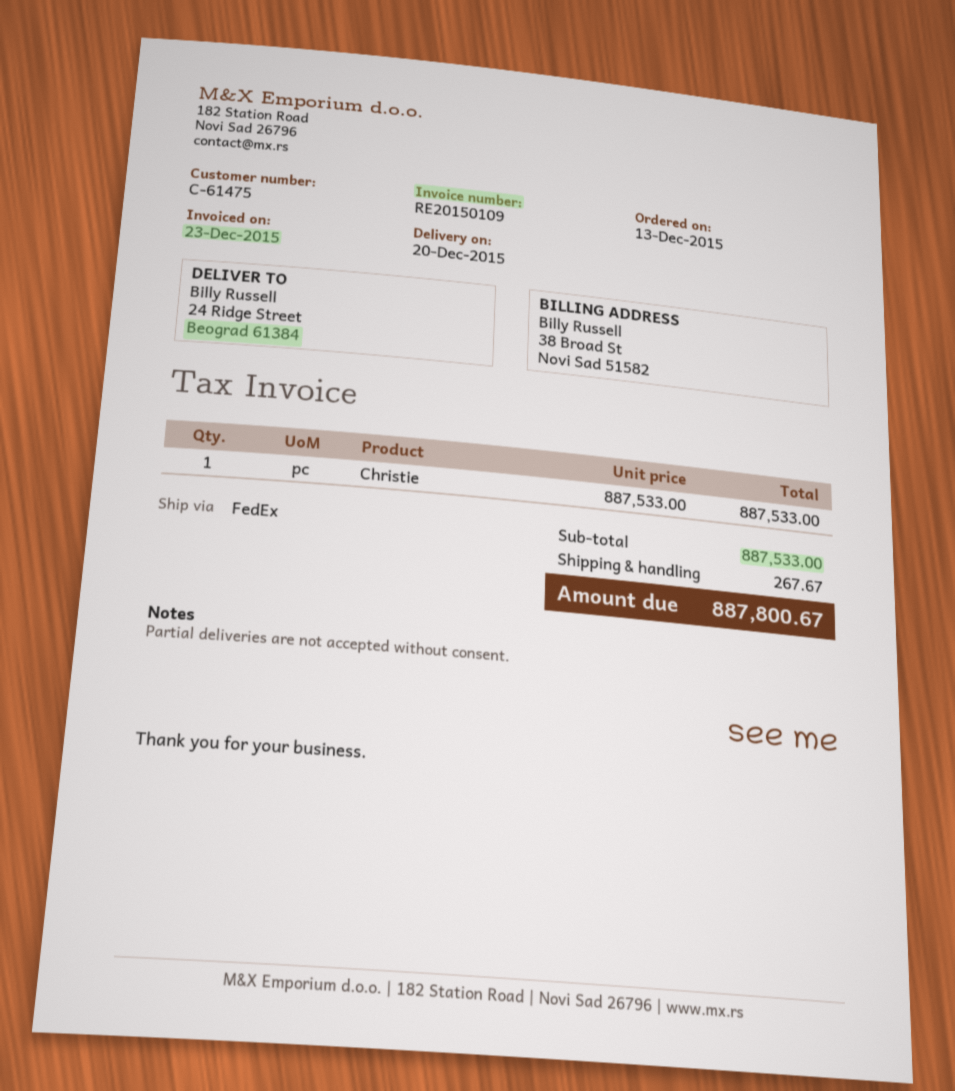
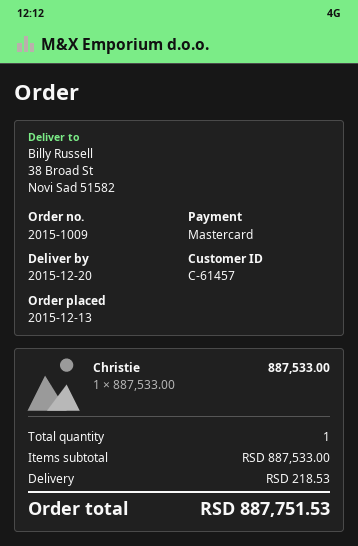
customer number: C-61475 -> C-61457
ship to: 24 Ridge Street, Beograd 61384 -> 38 Broad St, Novi Sad 51582
shipping: 267.67 -> 218.53
total: 887800.67 -> 887751.53

